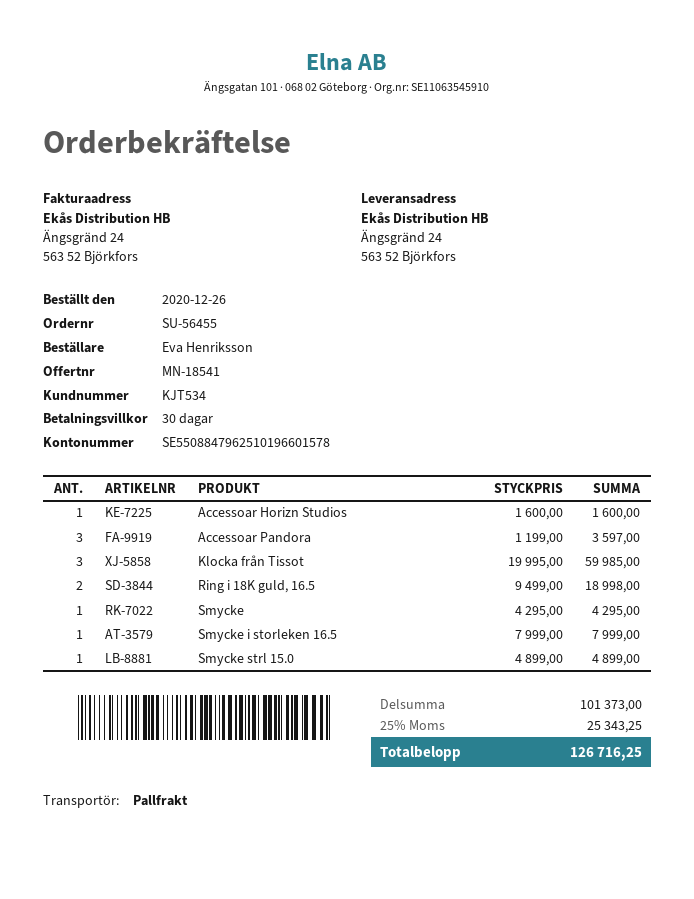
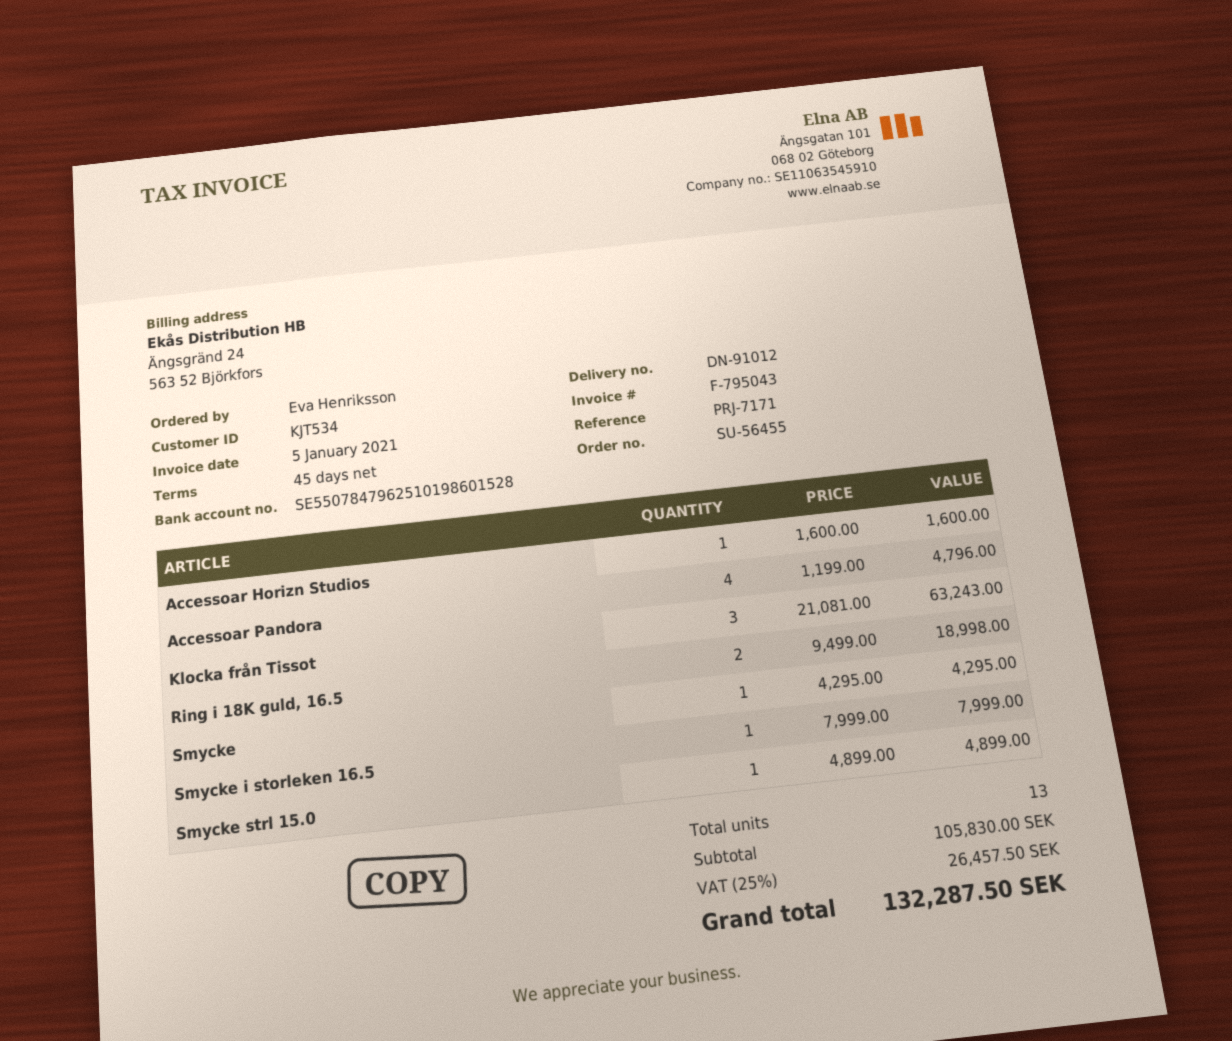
payment terms: 30 days -> 45 days
bank account: SE5508847962510196601578 -> SE5507847962510198601528
Accessoar Pandora: 3 x 1199.00 = 3597.00 -> 4 x 1199.00 = 4796.00
Klocka från Tissot: 3 x 19995.00 = 59985.00 -> 3 x 21081.00 = 63243.00
subtotal: 101373.00 -> 105830.00
tax: 25% = 25343.25 -> 25% = 26457.50
total: 126716.25 -> 132287.50

